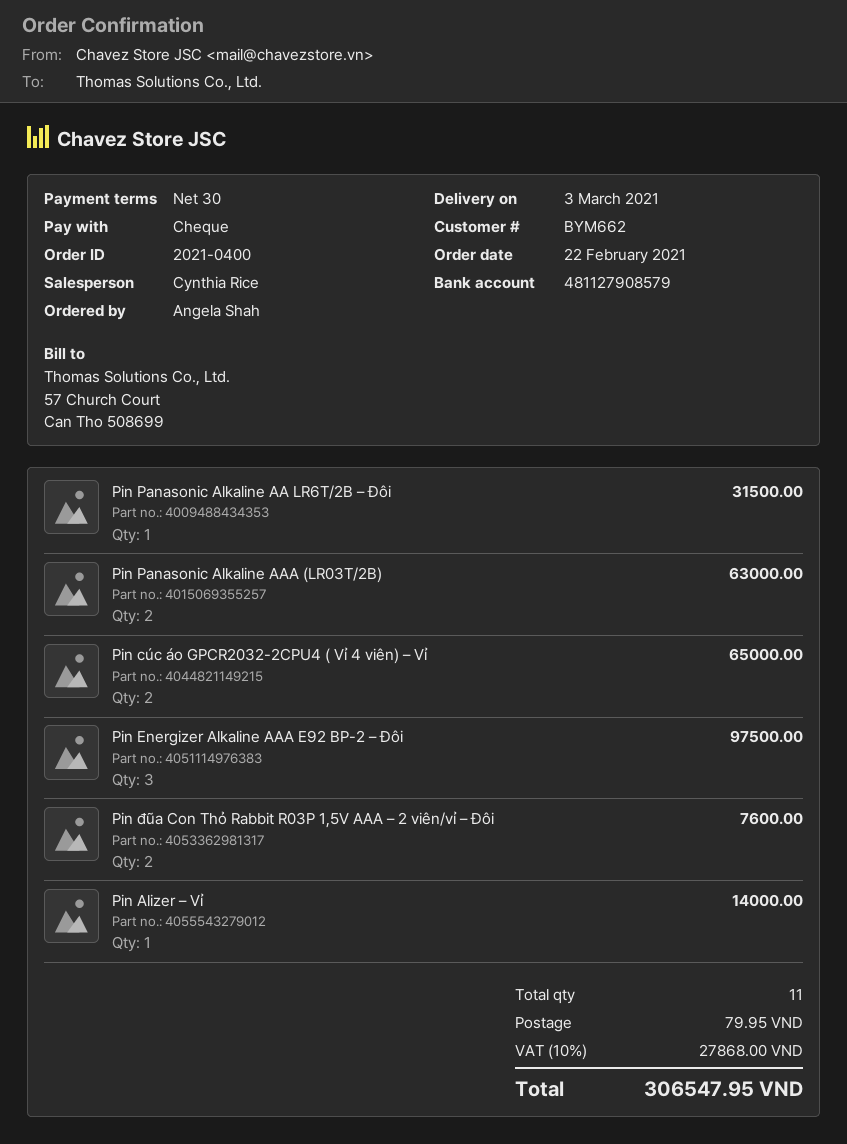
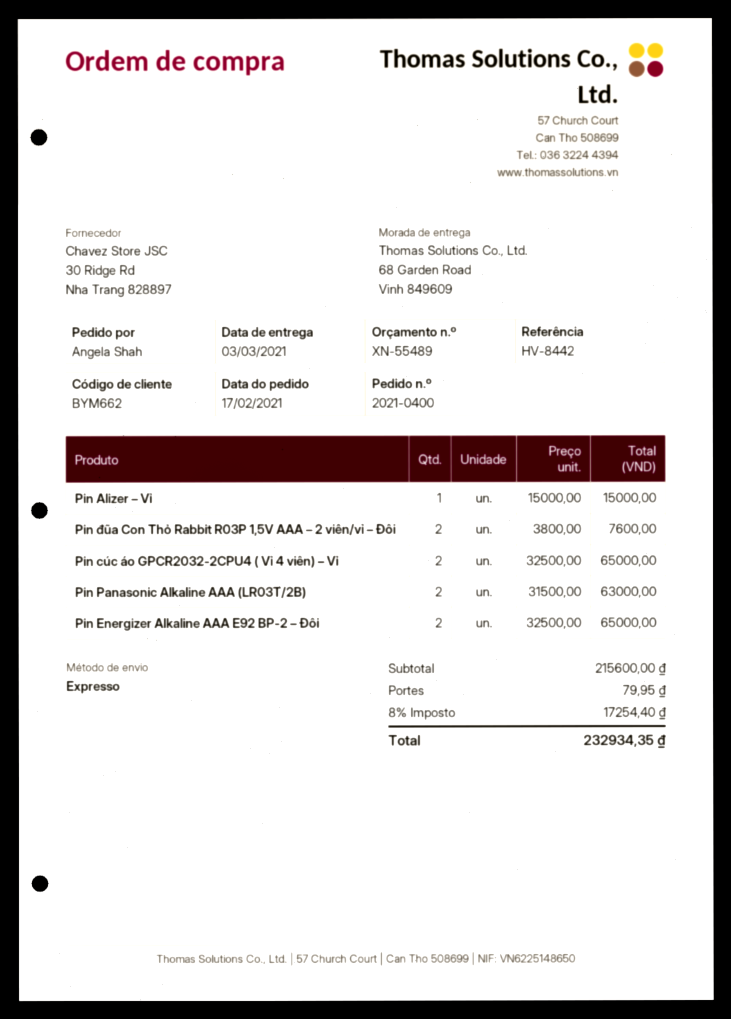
order date: 2021-02-22 -> 2021-02-17
Pin Panasonic Alkaline AA LR6T/2B – Đôi: 1 for 31500.00 -> none
Pin Energizer Alkaline AAA E92 BP-2 – Đôi: 3 for 97500.00 -> 2 for 65000.00
Pin Alizer – Vỉ: 1 for 14000.00 -> 1 for 15000.00
tax: 10% = 27868.00 -> 8% = 17254.40
total: 306547.95 -> 232934.35

